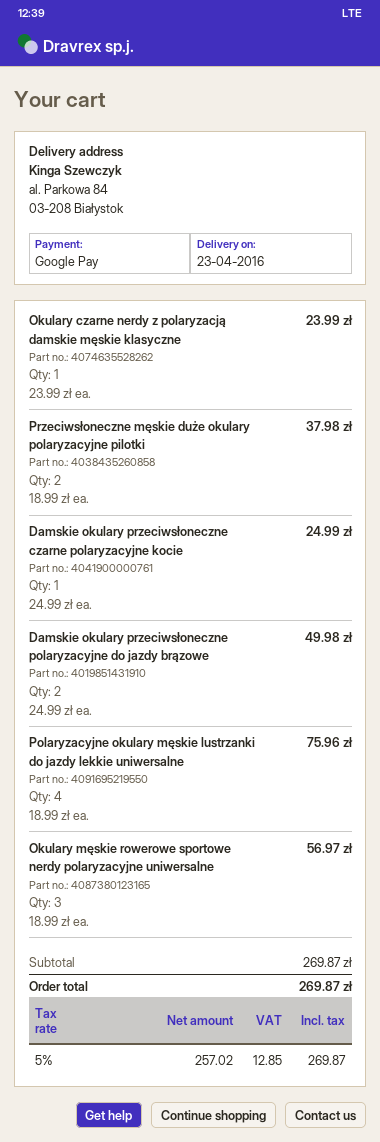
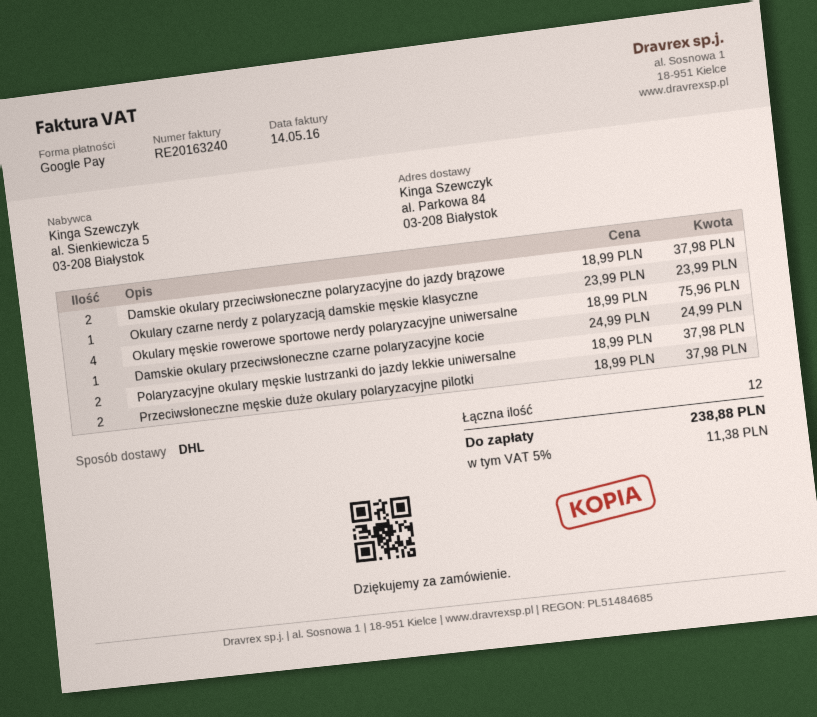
Damskie okulary przeciwsłoneczne polaryzacyjne do jazdy brązowe: 2 x 24.99 = 49.98 -> 2 x 18.99 = 37.98
Polaryzacyjne okulary męskie lustrzanki do jazdy lekkie uniwersalne: 4 x 18.99 = 75.96 -> 2 x 18.99 = 37.98
Okulary męskie rowerowe sportowe nerdy polaryzacyjne uniwersalne: 3 x 18.99 = 56.97 -> 4 x 18.99 = 75.96
tax: 5% = 12.85 -> 5% = 11.38
total: 269.87 -> 238.88

